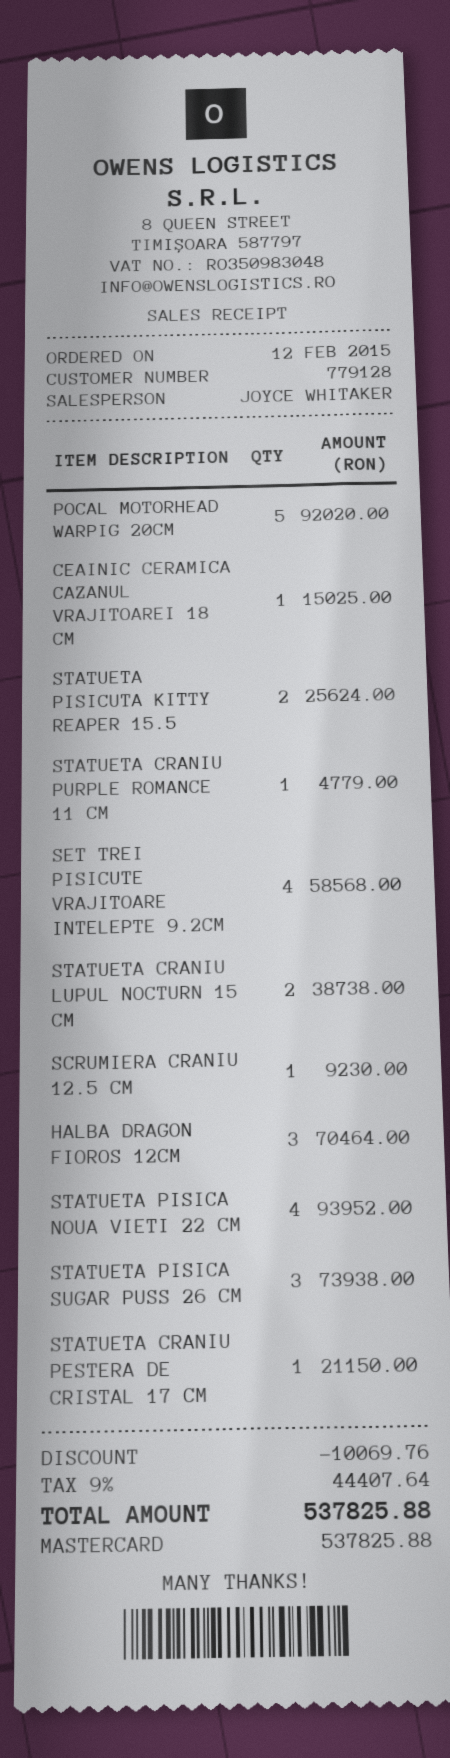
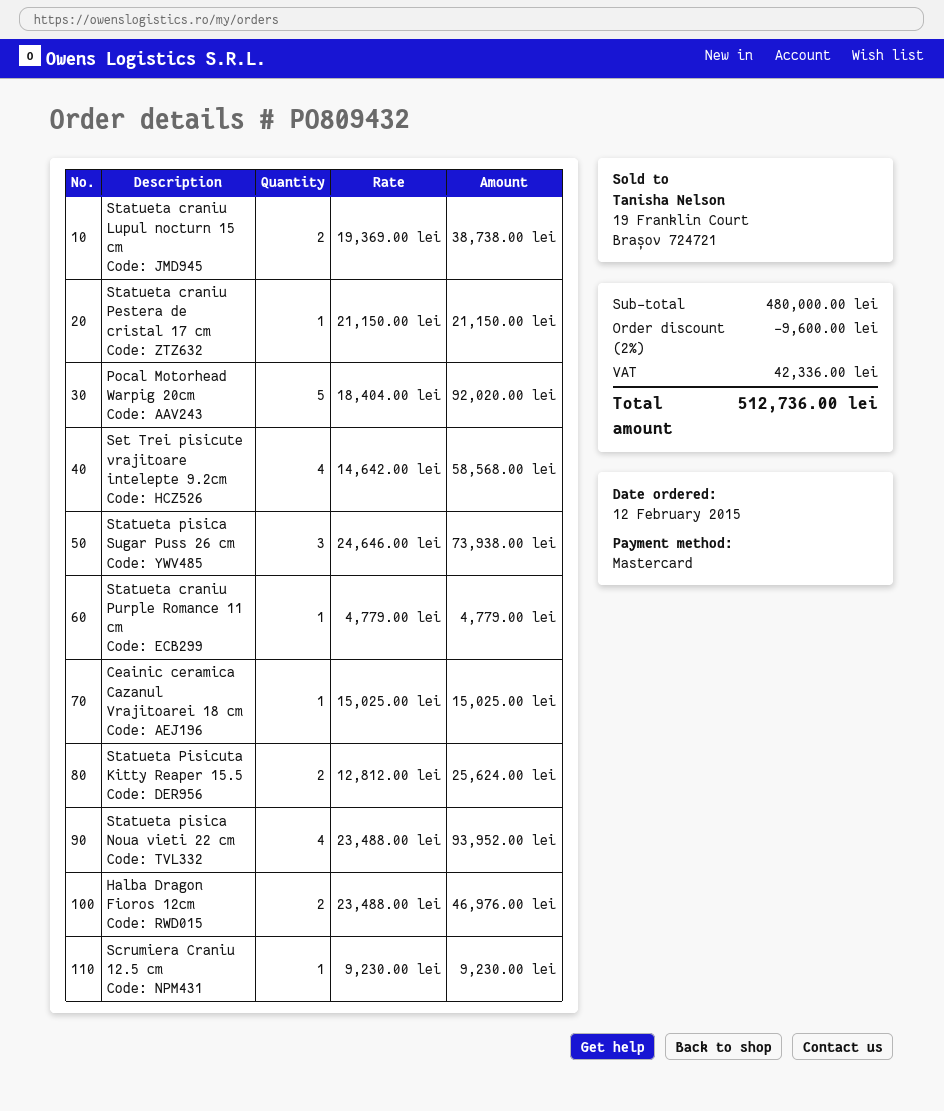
HALBA DRAGON FIOROS 12CM: 3 for 70464.00 -> 2 for 46976.00
discount: 10069.76 -> 9600.00
tax: 44407.64 -> 42336.00
total: 537825.88 -> 512736.00

